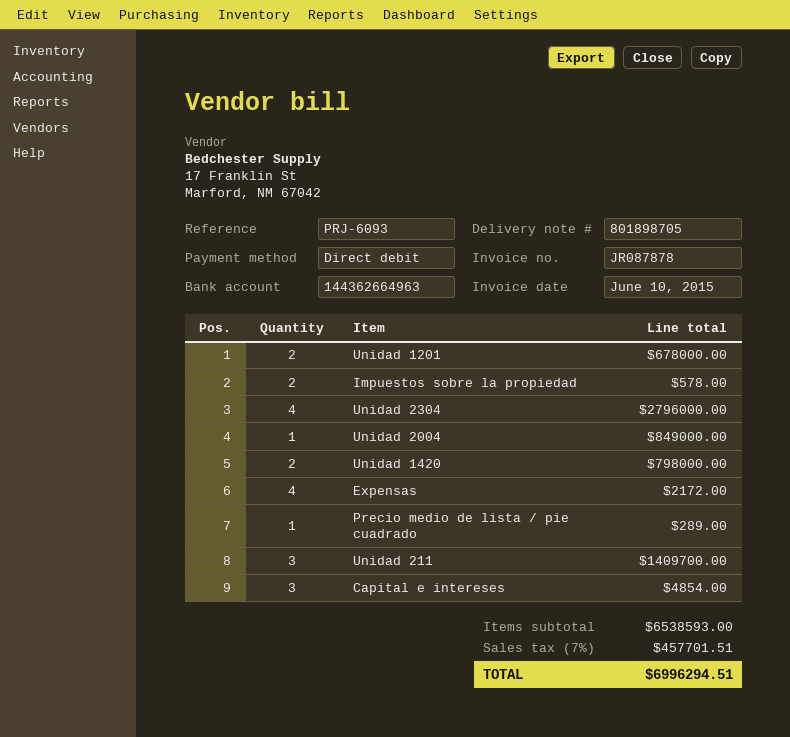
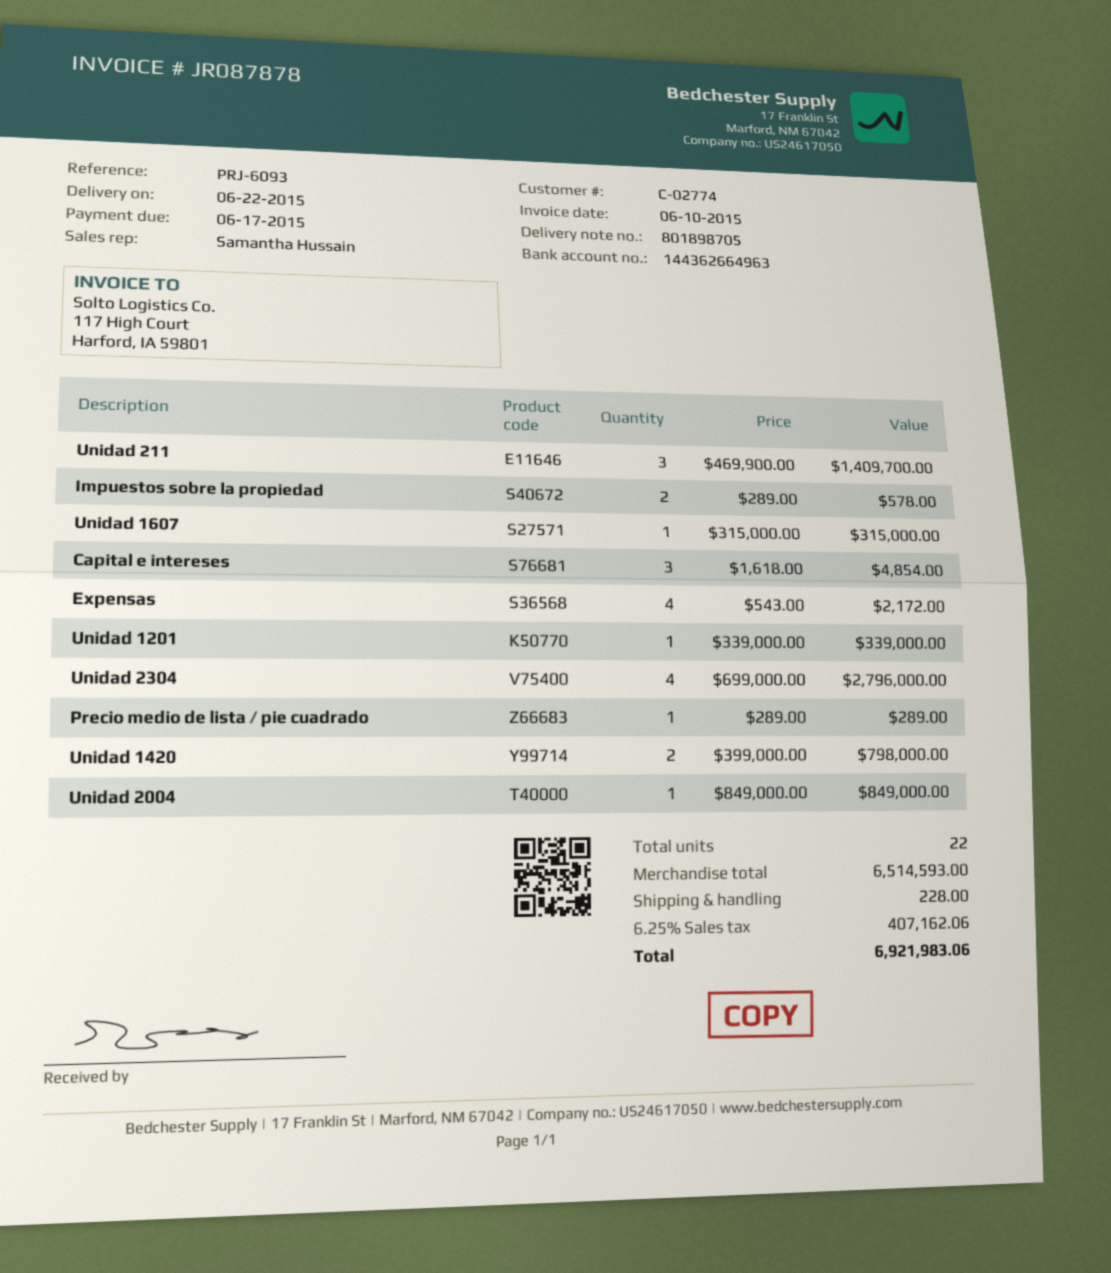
Unidad 1201: 2 for 678000.00 -> 1 for 339000.00
Unidad 1607: none -> 1 for 315000.00
subtotal: 6538593.00 -> 6514593.00
shipping: none -> 228.00
tax: 7% = 457701.51 -> 6.25% = 407162.06
total: 6996294.51 -> 6921983.06

